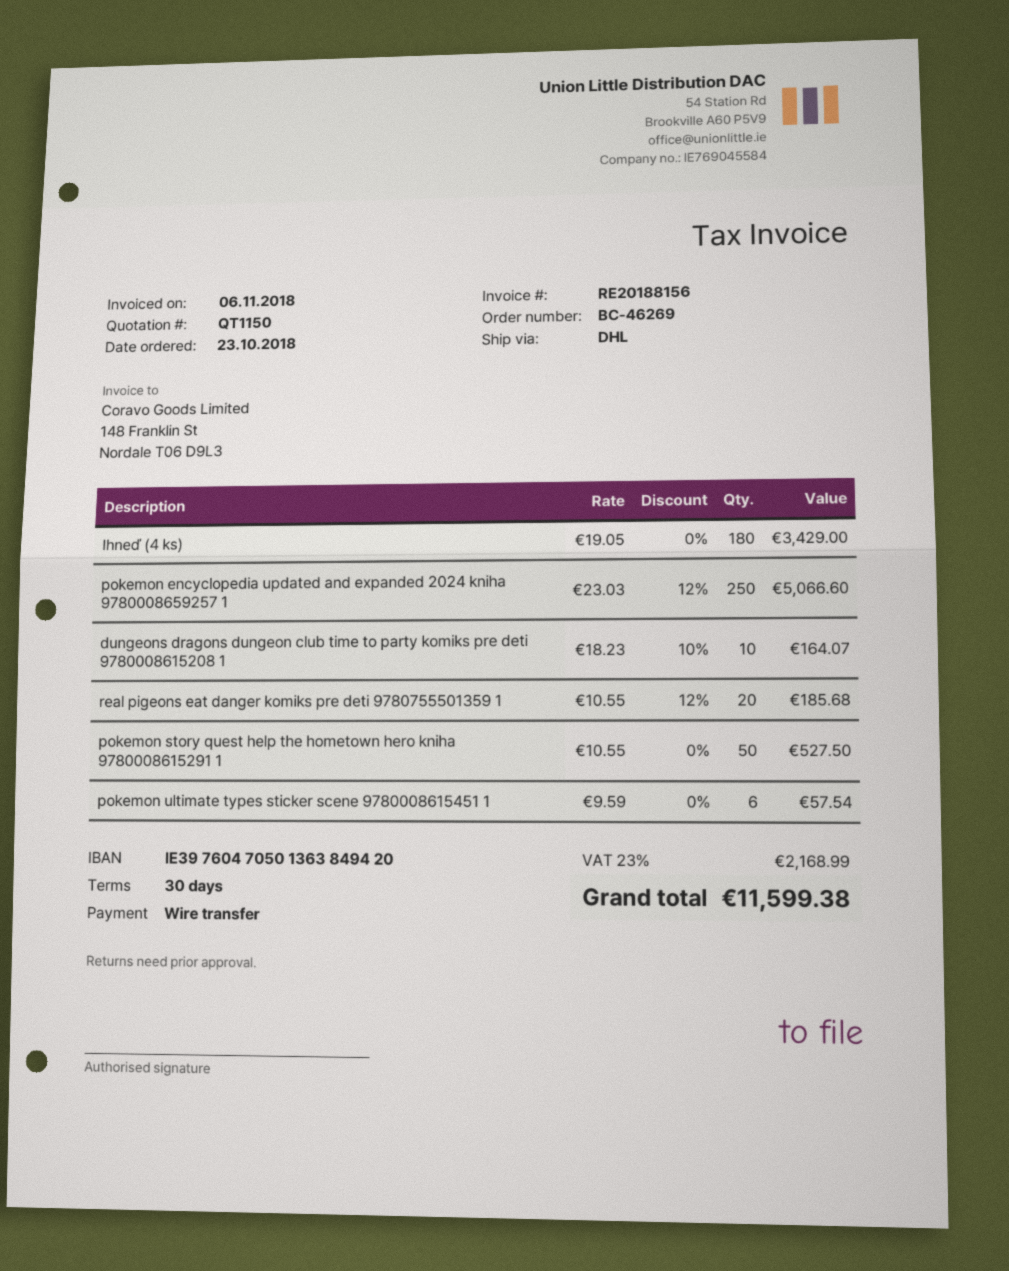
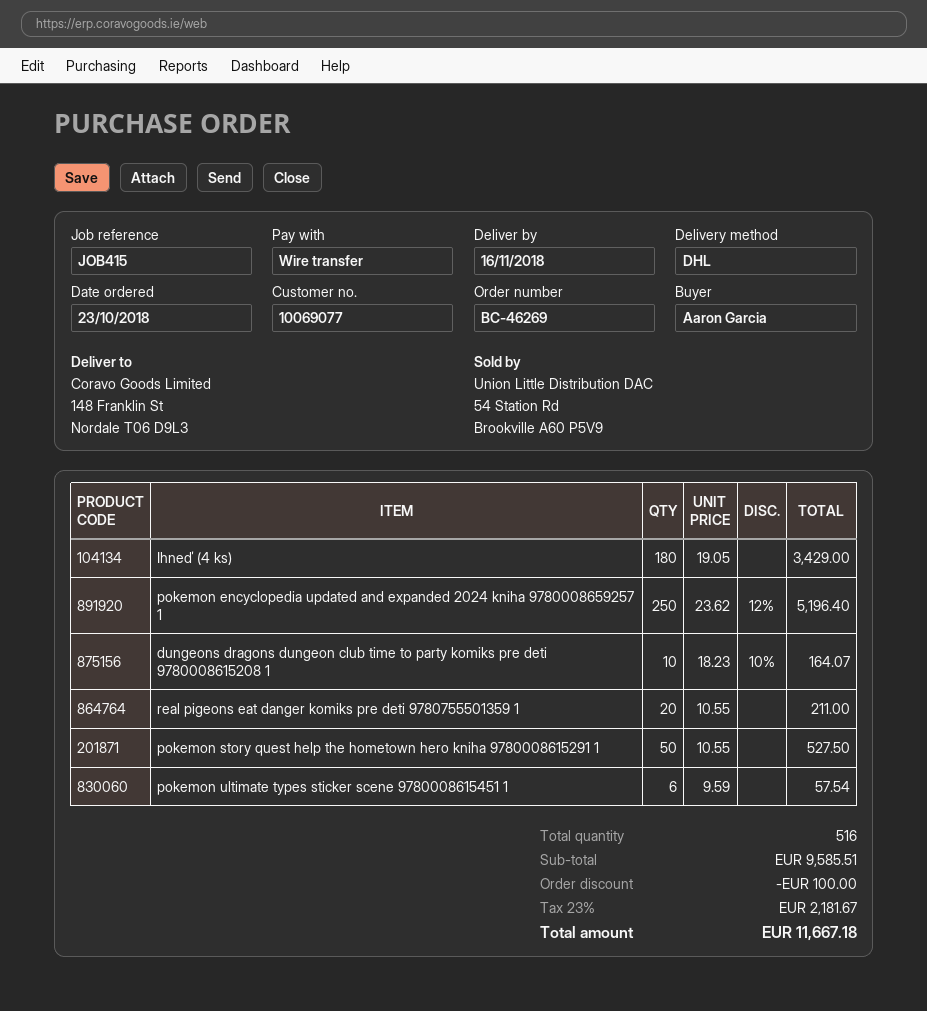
pokemon encyclopedia updated and expanded 2024 kniha 9780008659257 1: 250 x 23.03 - 12% = 5066.60 -> 250 x 23.62 - 12% = 5196.40
real pigeons eat danger komiks pre deti 9780755501359 1: 20 x 10.55 - 12% = 185.68 -> 20 x 10.55 = 211.00
discount: none -> 100.00
tax: 23% = 2168.99 -> 23% = 2181.67
total: 11599.38 -> 11667.18

